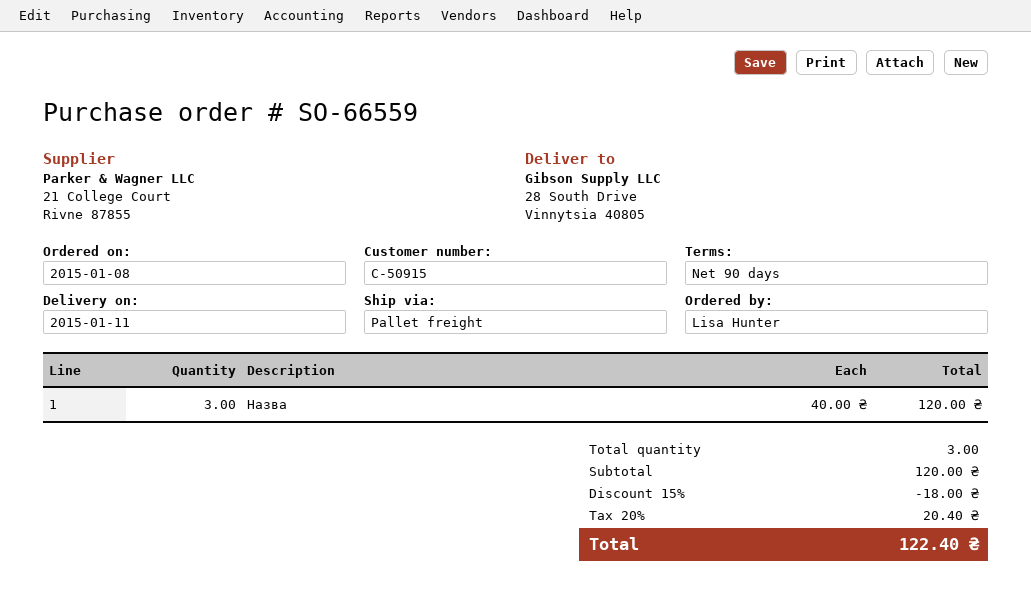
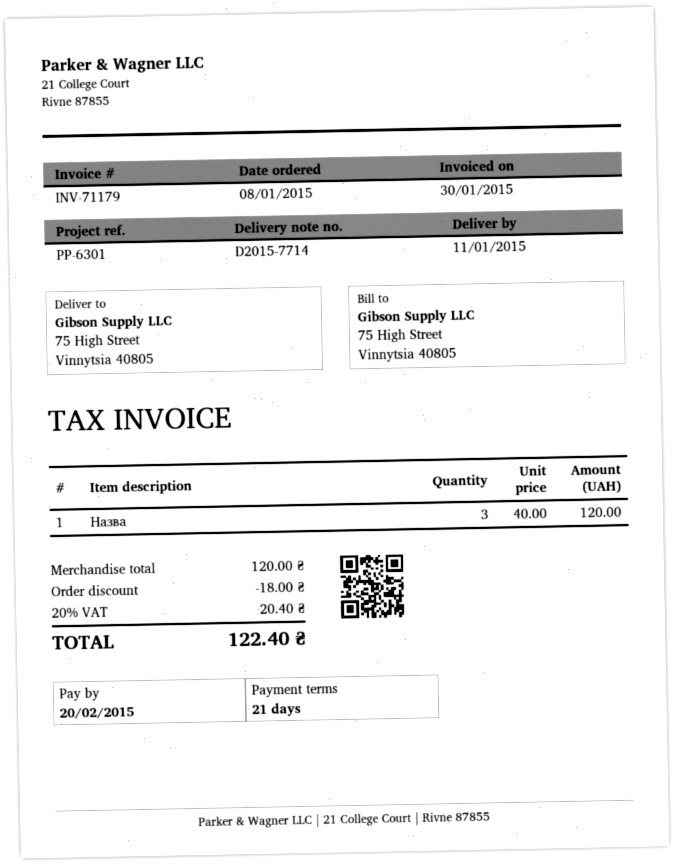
payment terms: 90 days -> 21 days
ship to: 28 South Drive, Vinnytsia 40805 -> 75 High Street, Vinnytsia 40805

